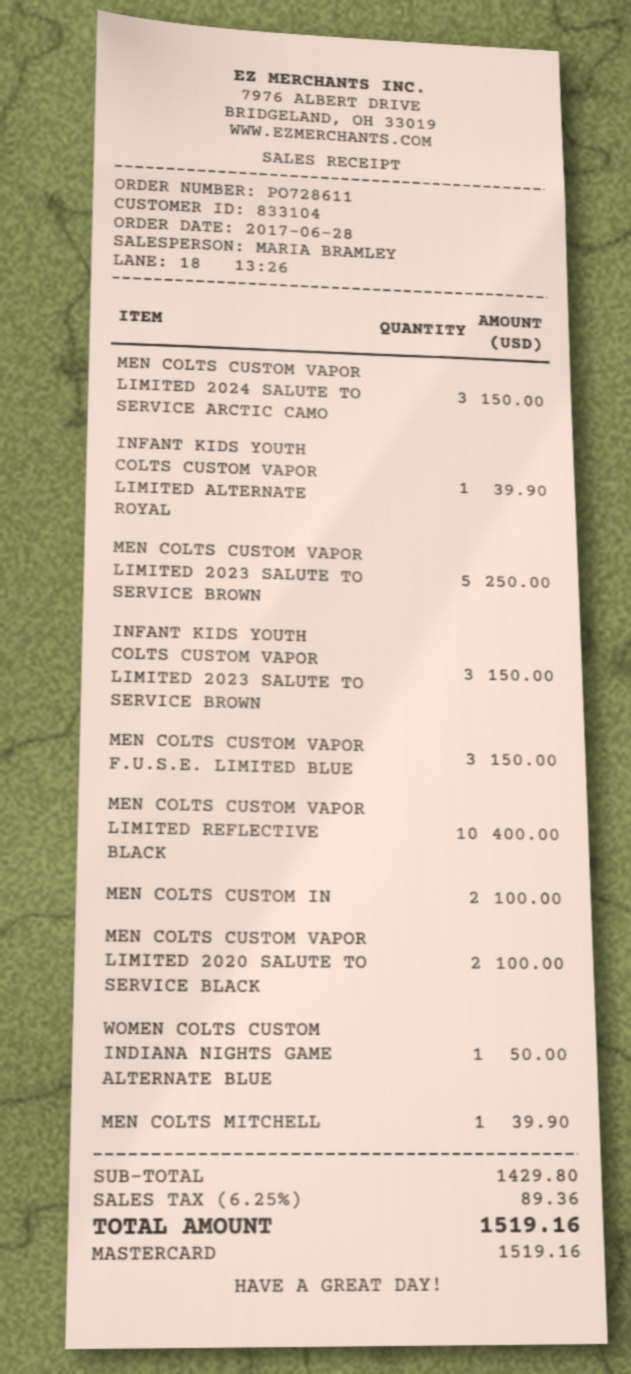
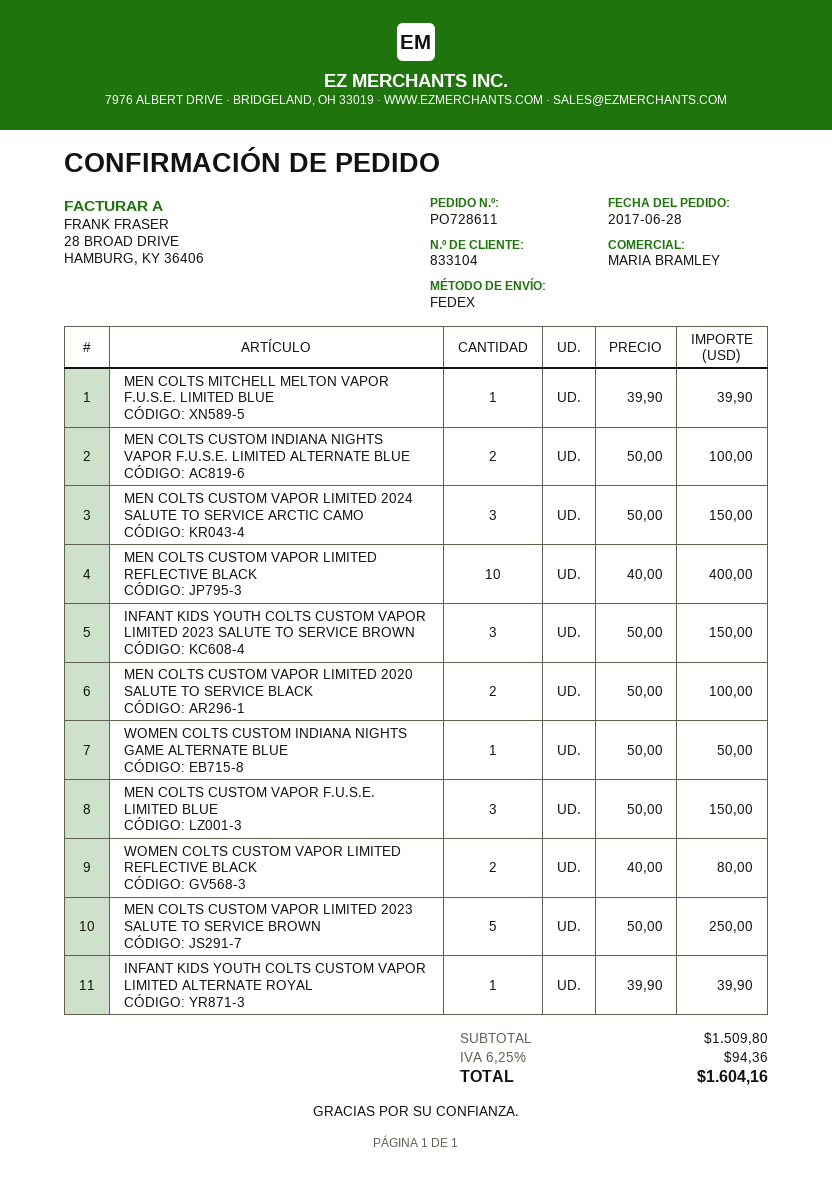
WOMEN COLTS CUSTOM VAPOR LIMITED REFLECTIVE BLACK: none -> 2 for 80.00
subtotal: 1429.80 -> 1509.80
tax: 6.25% = 89.36 -> 6.25% = 94.36
total: 1519.16 -> 1604.16

